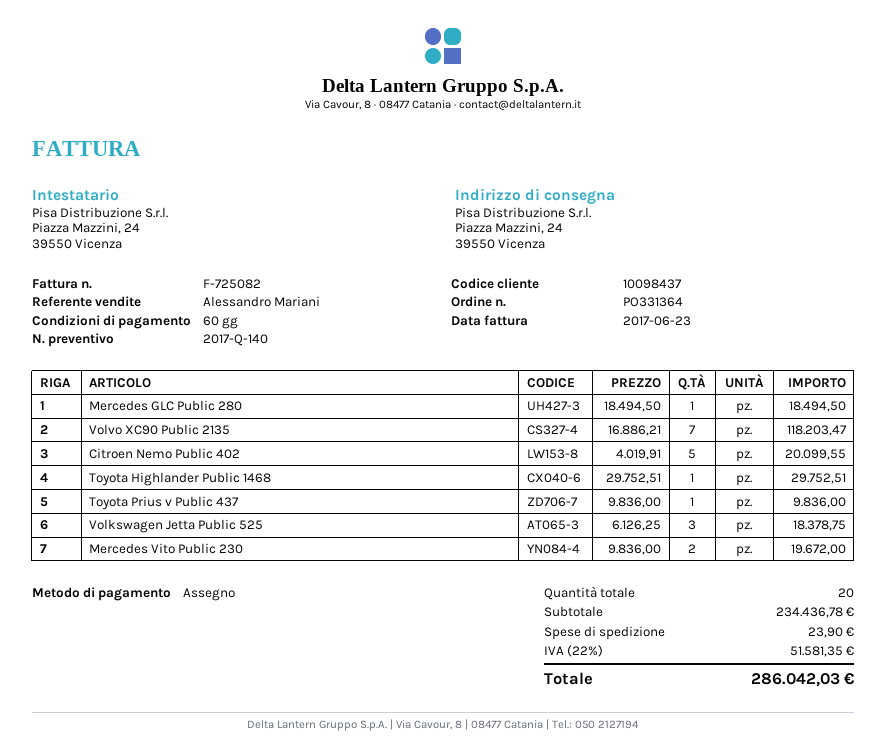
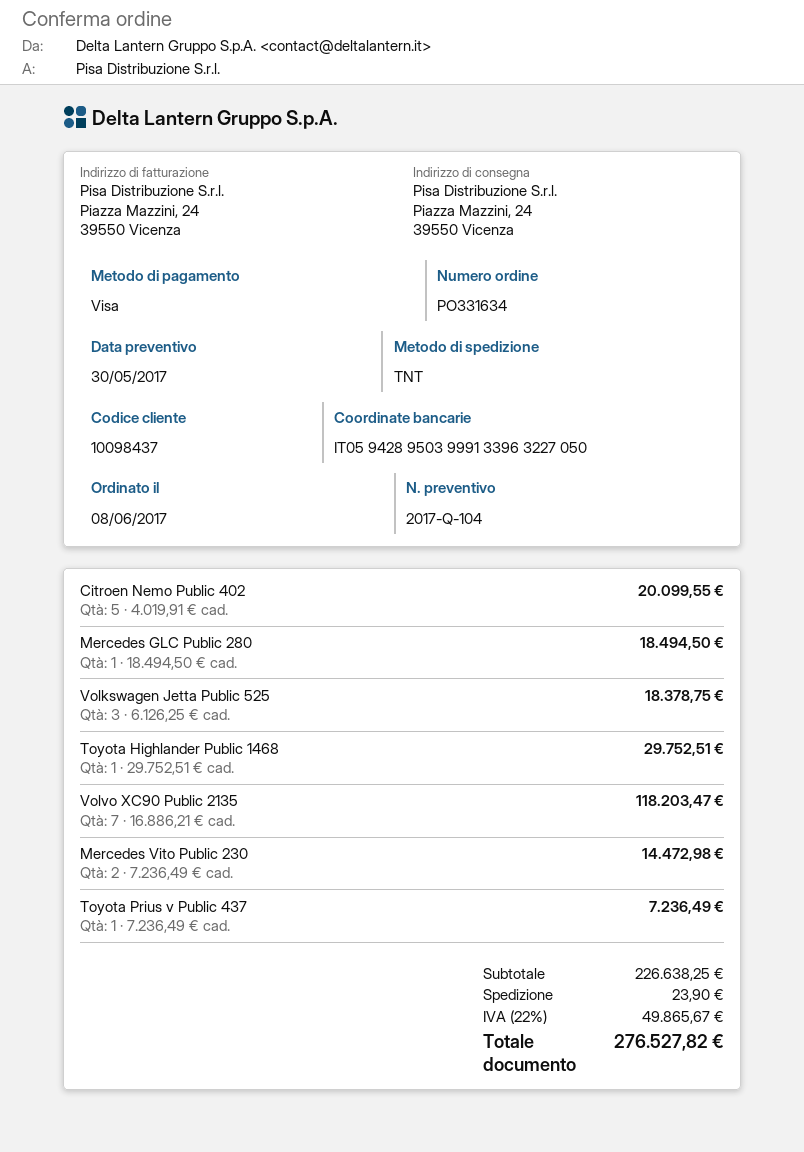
quote number: 2017-Q-140 -> 2017-Q-104
order number: PO331364 -> PO331634
payment method: cheque -> Visa
Toyota Prius v Public 437: 1 x 9836.00 = 9836.00 -> 1 x 7236.49 = 7236.49
Mercedes Vito Public 230: 2 x 9836.00 = 19672.00 -> 2 x 7236.49 = 14472.98
subtotal: 234436.78 -> 226638.25
tax: 22% = 51581.35 -> 22% = 49865.67
total: 286042.03 -> 276527.82

